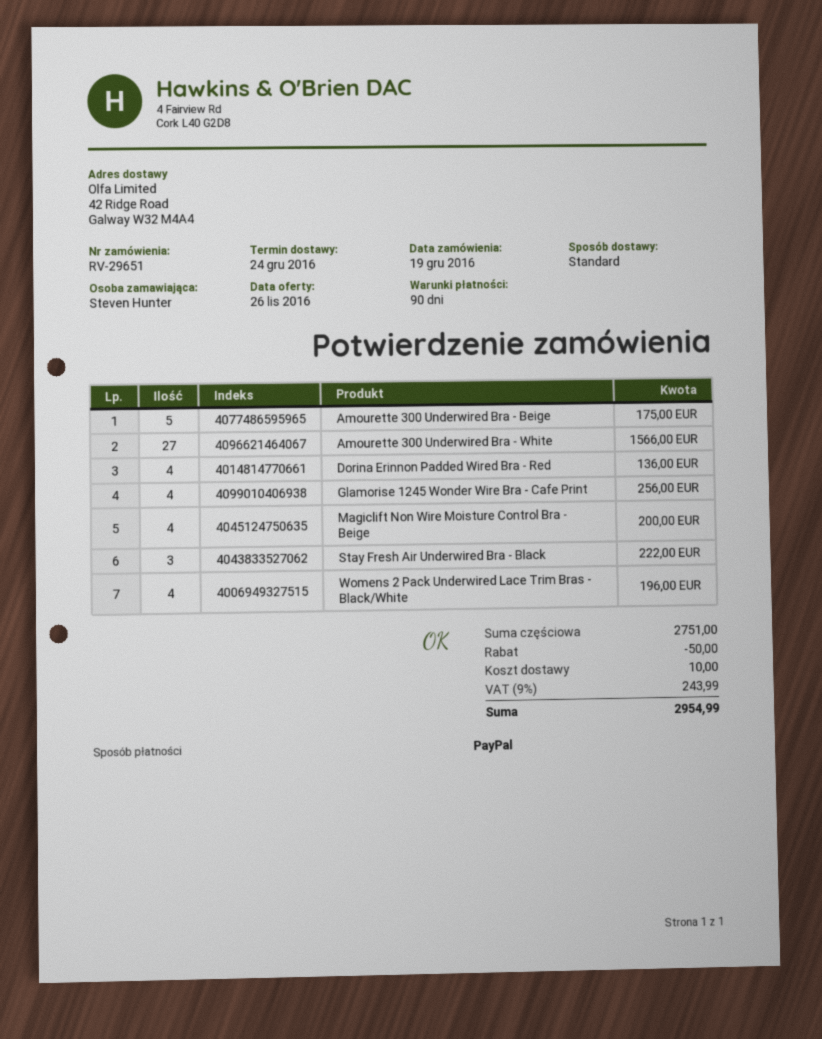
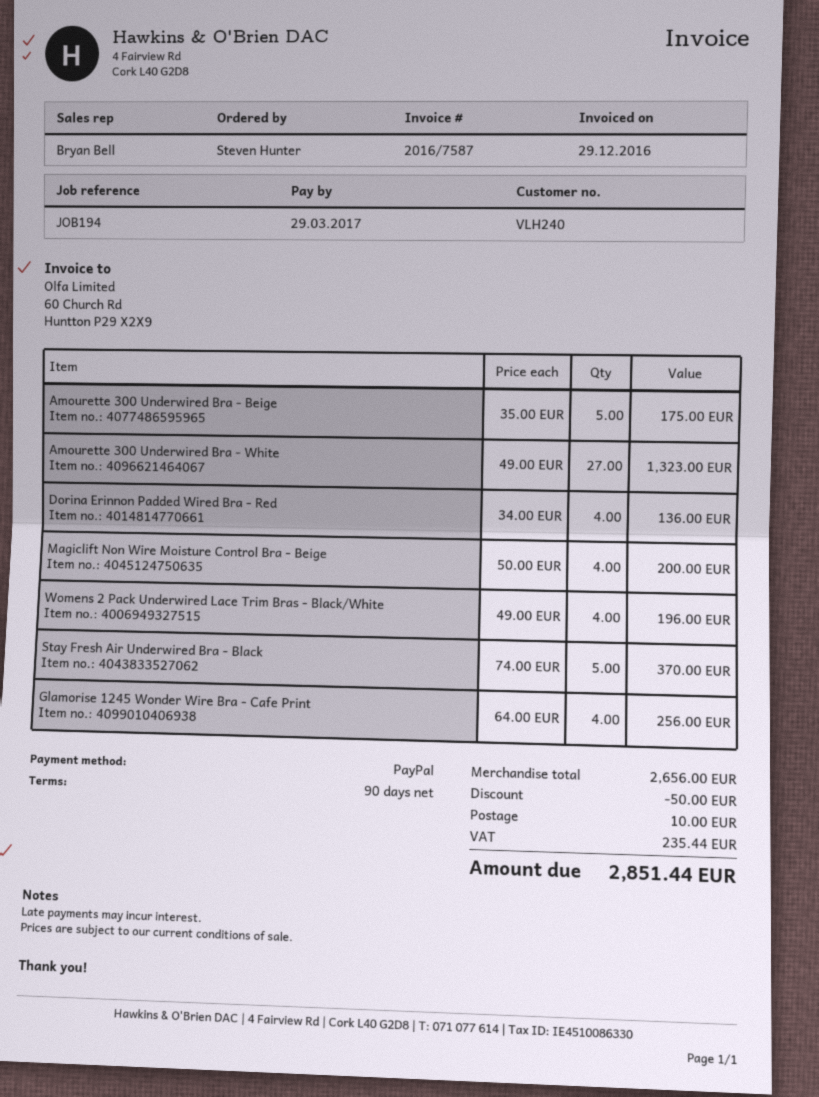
Amourette 300 Underwired Bra - White: 27 for 1566.00 -> 27 for 1323.00
Stay Fresh Air Underwired Bra - Black: 3 for 222.00 -> 5 for 370.00
subtotal: 2751.00 -> 2656.00
tax: 243.99 -> 235.44
total: 2954.99 -> 2851.44

